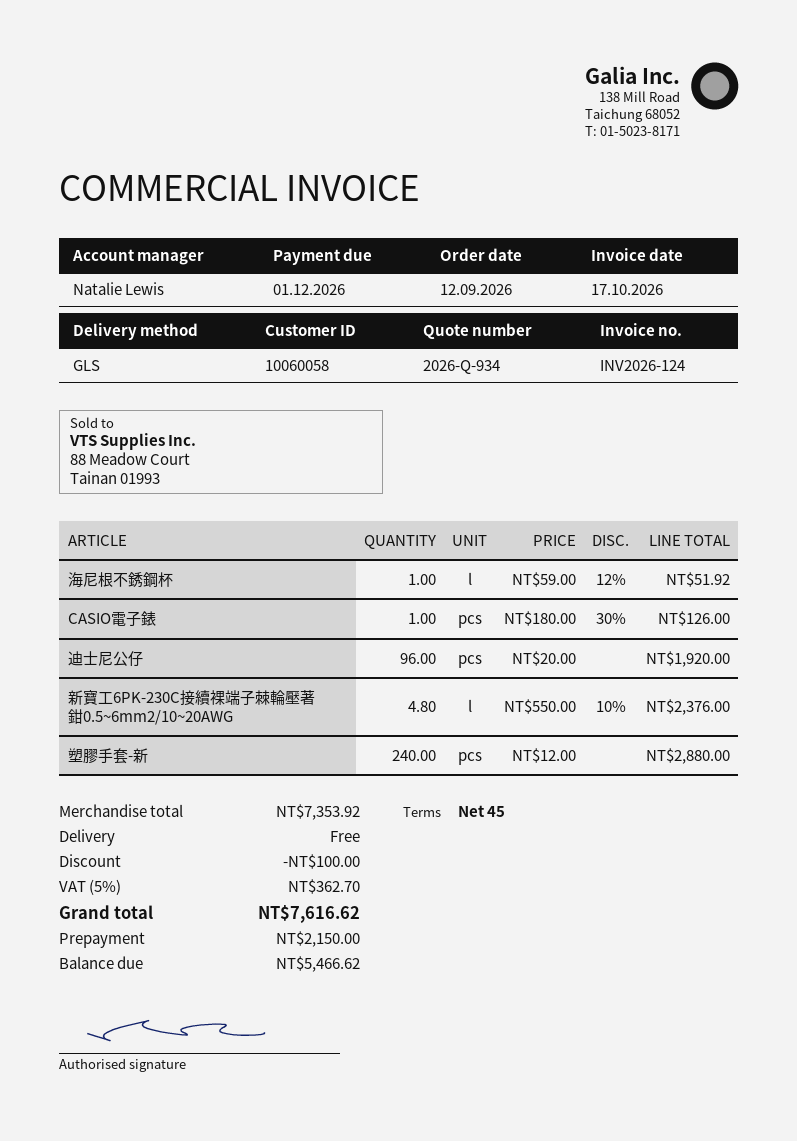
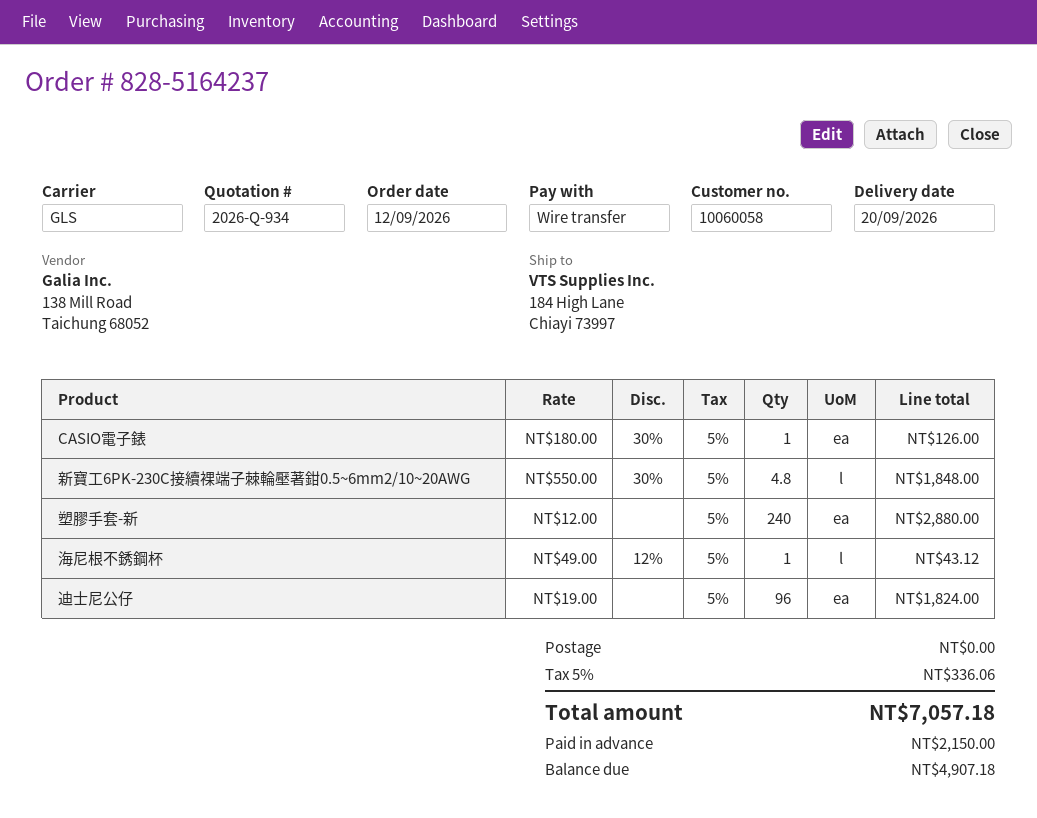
海尼根不銹鋼杯: 1 x 59.00 - 12% = 51.92 -> 1 x 49.00 - 12% = 43.12
迪士尼公仔: 96 x 20.00 = 1920.00 -> 96 x 19.00 = 1824.00
新寶工6PK-230C接續裸端子棘輪壓著鉗0.5~6mm2/10~20AWG: 4.8 x 550.00 - 10% = 2376.00 -> 4.8 x 550.00 - 30% = 1848.00
discount: 100.00 -> none
tax: 5% = 362.70 -> 5% = 336.06
total: 7616.62 -> 7057.18
balance: 5466.62 -> 4907.18

